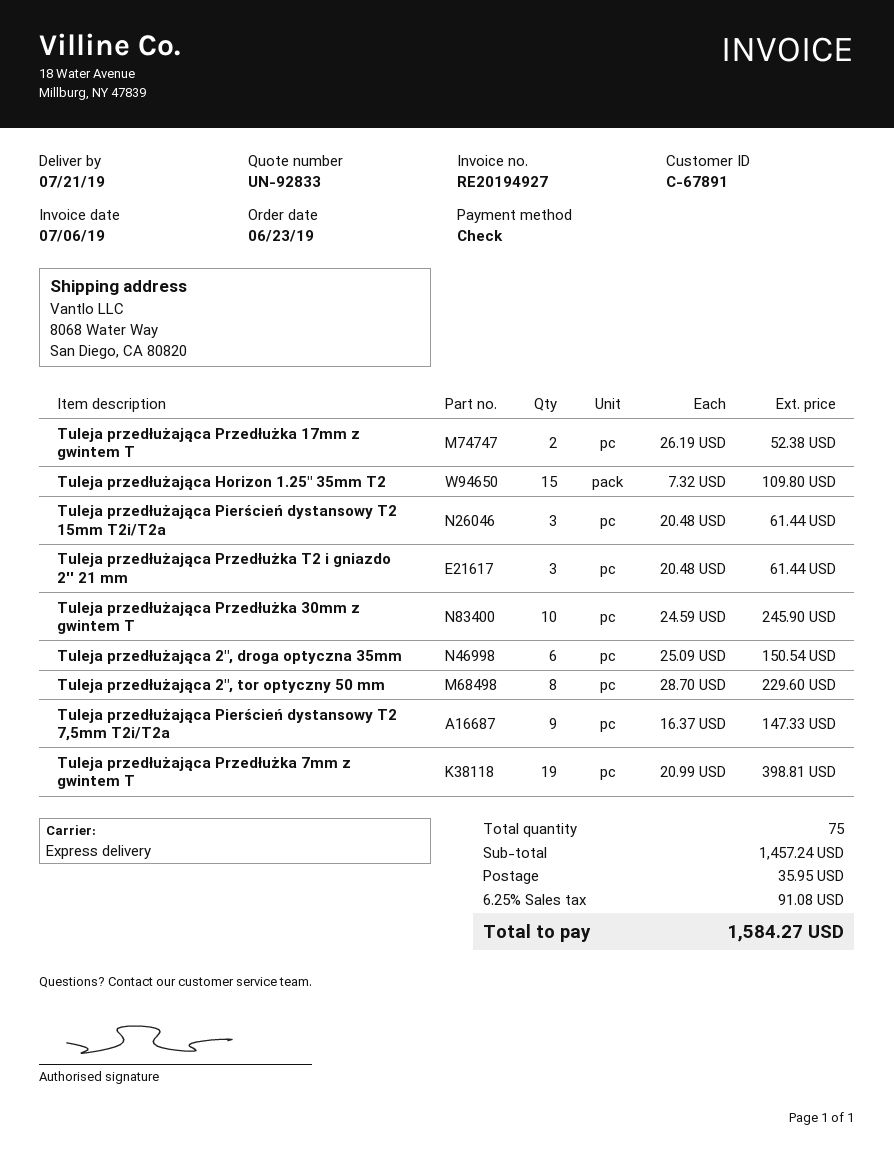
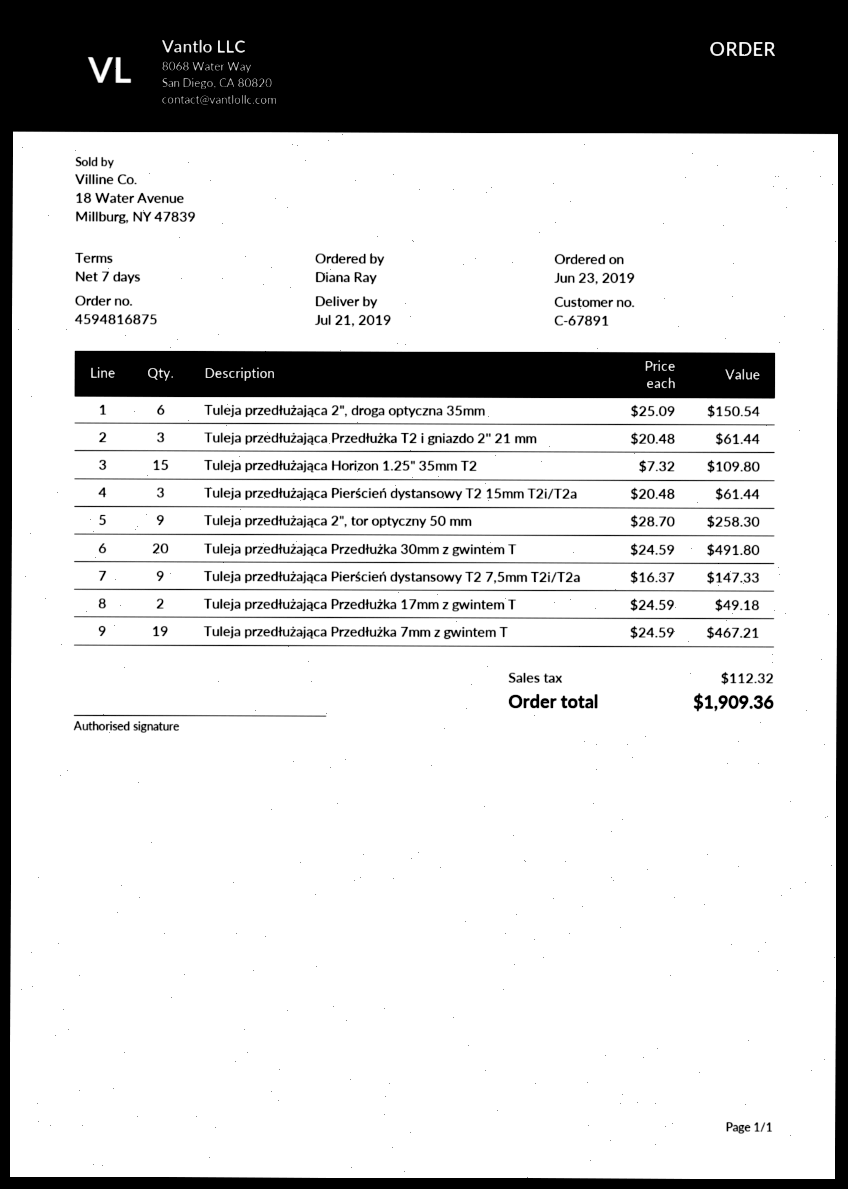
Tuleja przedłużająca Przedłużka 17mm z gwintem T: 2 x 26.19 = 52.38 -> 2 x 24.59 = 49.18
Tuleja przedłużająca Przedłużka 30mm z gwintem T: 10 x 24.59 = 245.90 -> 20 x 24.59 = 491.80
Tuleja przedłużająca 2", tor optyczny 50 mm: 8 x 28.70 = 229.60 -> 9 x 28.70 = 258.30
Tuleja przedłużająca Przedłużka 7mm z gwintem T: 19 x 20.99 = 398.81 -> 19 x 24.59 = 467.21
shipping: 35.95 -> none
tax: 91.08 -> 112.32
total: 1584.27 -> 1909.36

